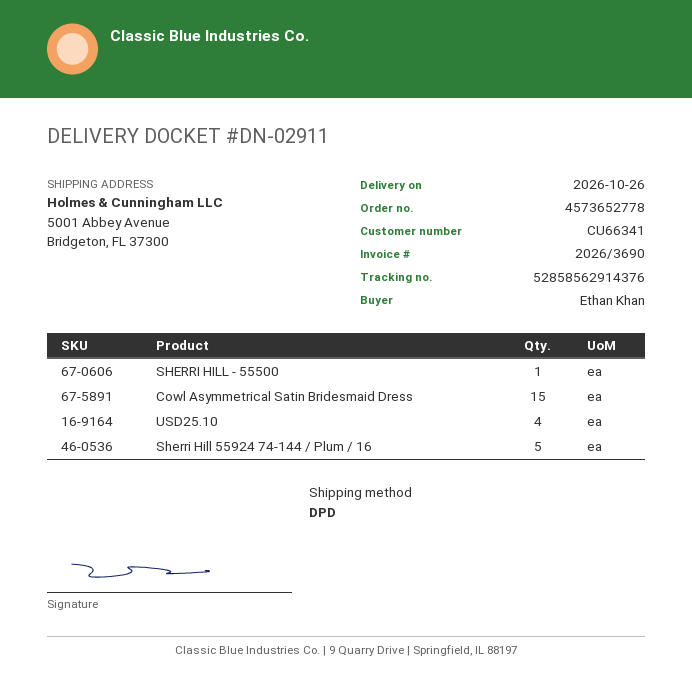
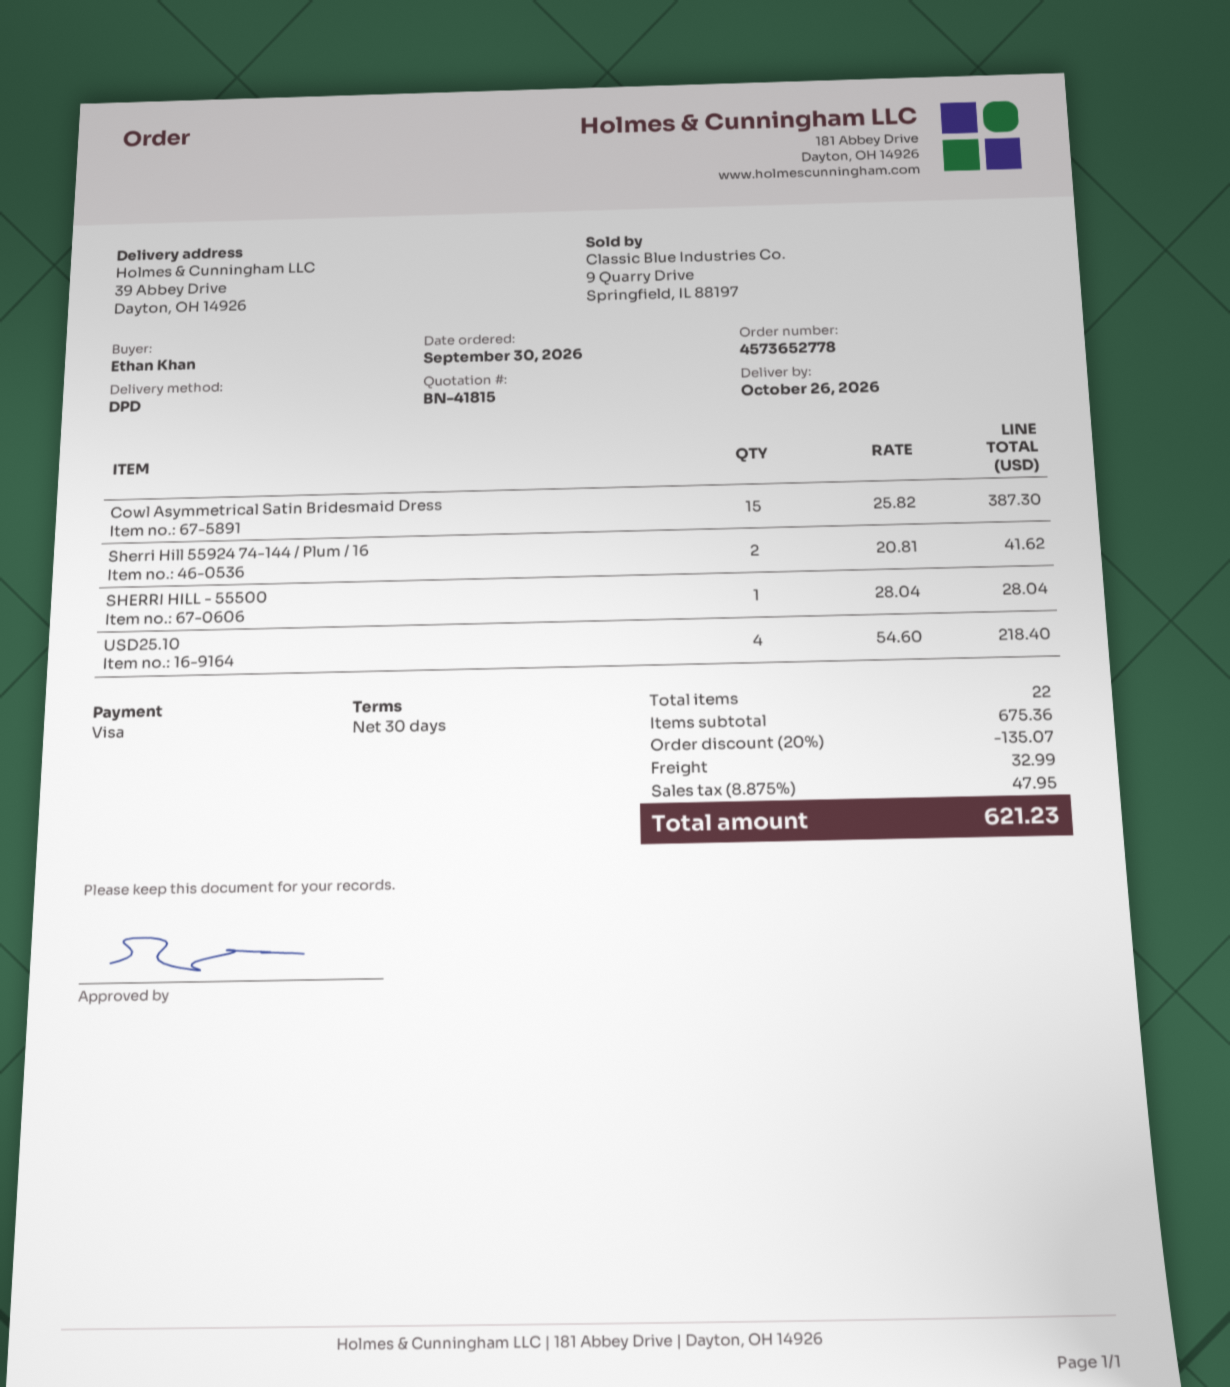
ship to: 5001 Abbey Avenue, Bridgeton, FL 37300 -> 39 Abbey Drive, Dayton, OH 14926
Sherri Hill 55924 74-144 / Plum / 16: 5 -> 2

